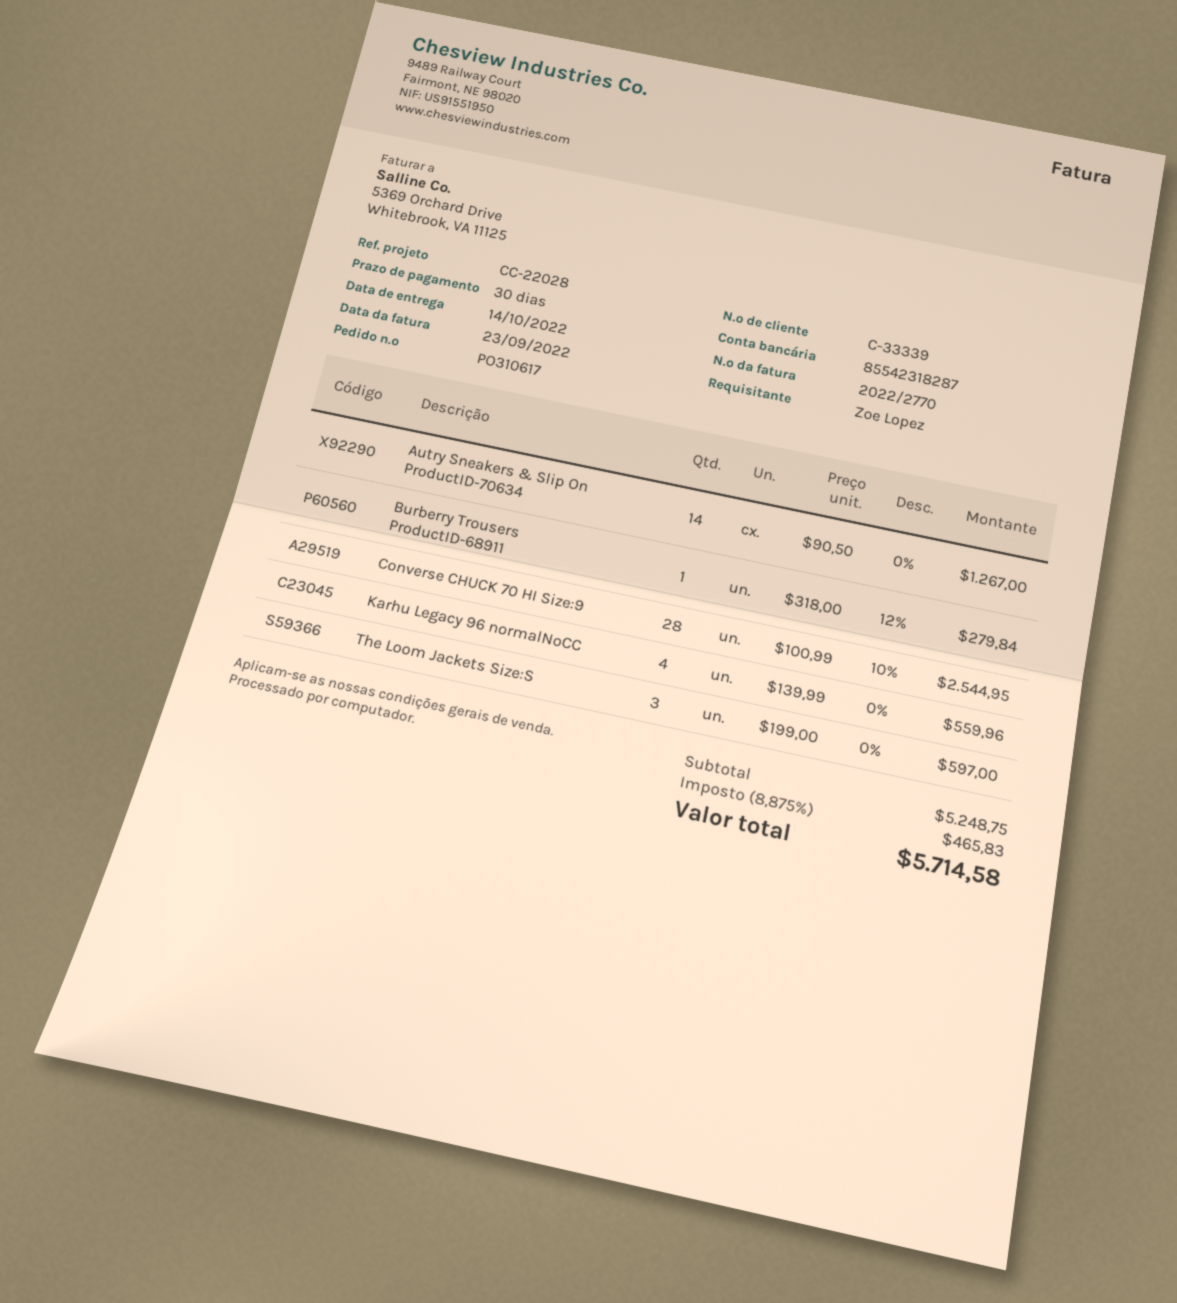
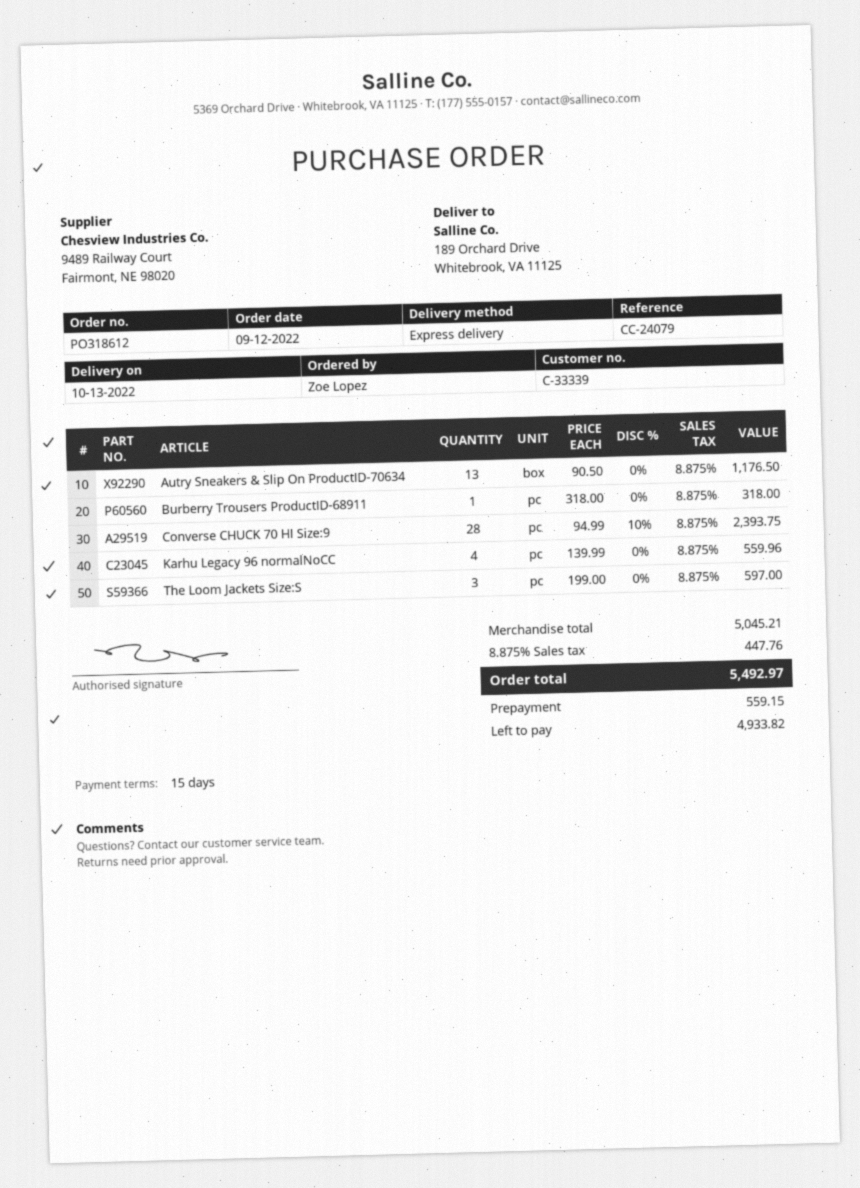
order number: PO310617 -> PO318612
delivery date: 2022-10-14 -> 2022-10-13
payment terms: 30 days -> 15 days
reference: CC-22028 -> CC-24079
Autry Sneakers & Slip On ProductID-70634: 14 x 90.50 = 1267.00 -> 13 x 90.50 = 1176.50
Burberry Trousers ProductID-68911: 1 x 318.00 - 12% = 279.84 -> 1 x 318.00 = 318.00
Converse CHUCK 70 HI Size:9: 28 x 100.99 - 10% = 2544.95 -> 28 x 94.99 - 10% = 2393.75
subtotal: 5248.75 -> 5045.21
tax: 8.875% = 465.83 -> 8.875% = 447.76
total: 5714.58 -> 5492.97

